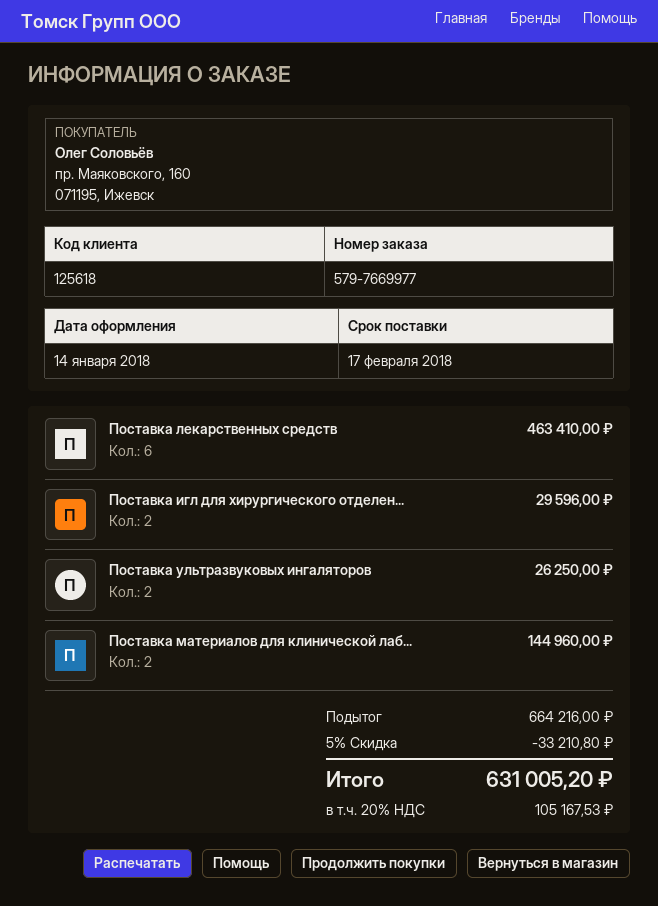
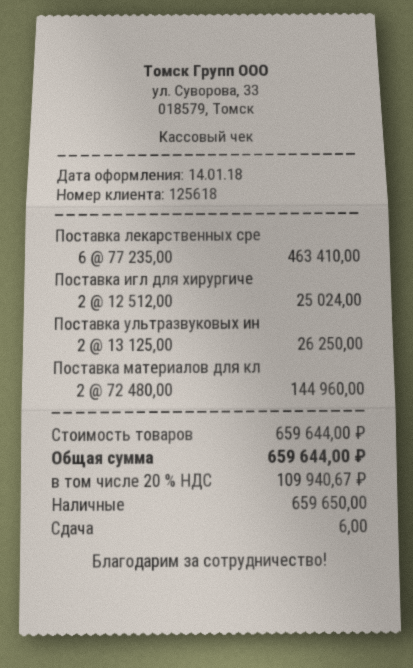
Поставка игл для хирургического отделен...: 2 for 29596.00 -> 2 for 25024.00
subtotal: 664216.00 -> 659644.00
discount: 5% = 33210.80 -> none
tax: 20% = 105167.53 -> 20% = 109940.67
total: 631005.20 -> 659644.00

